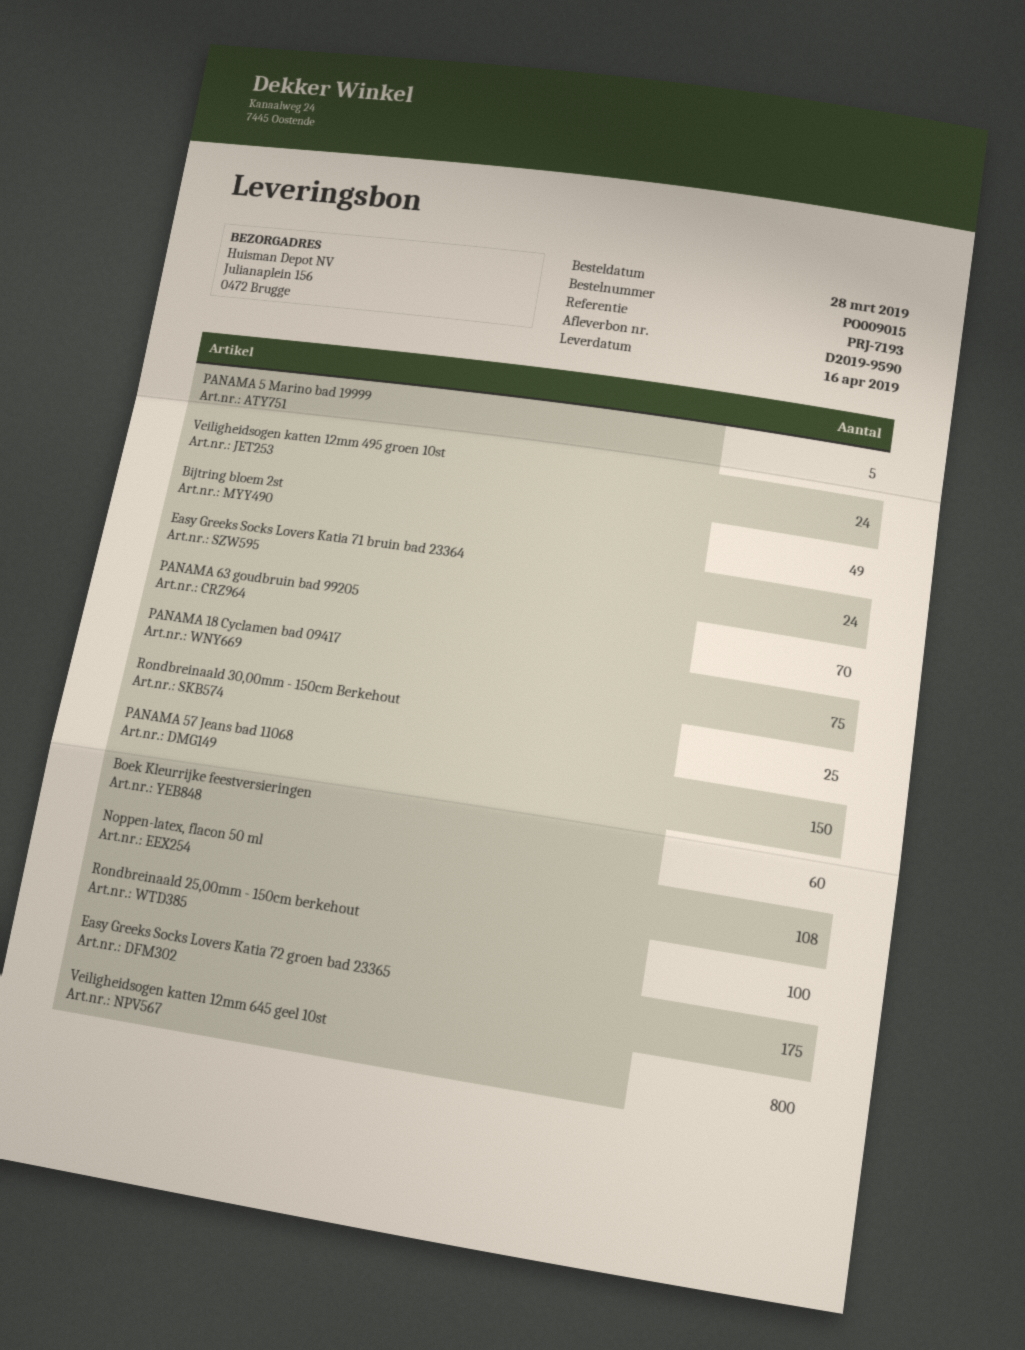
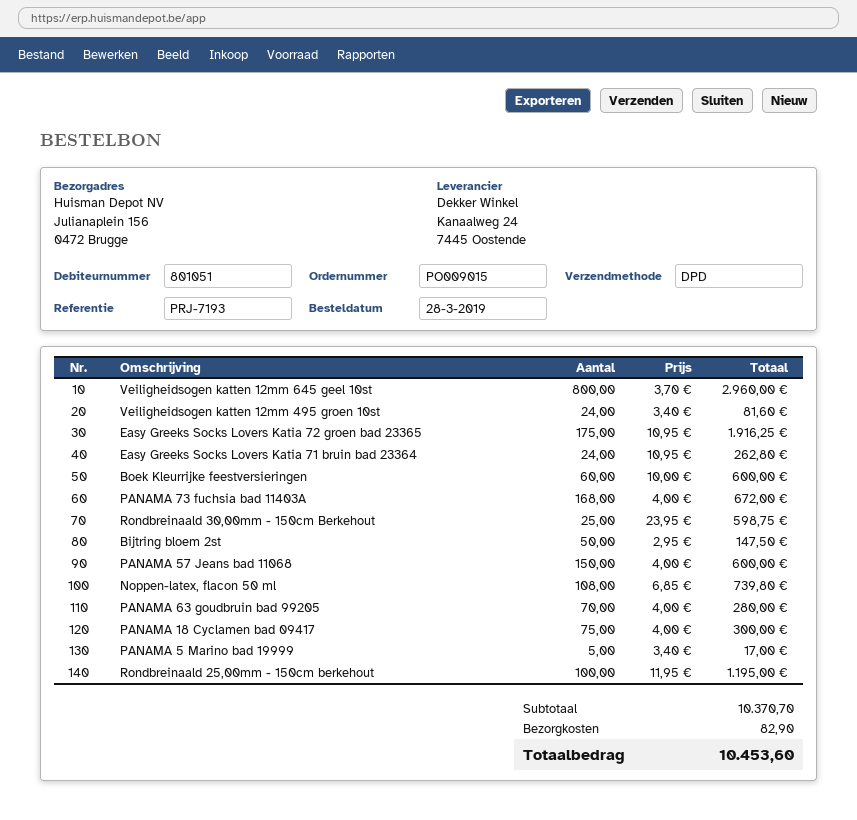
Bijtring bloem 2st: 49 -> 50
PANAMA 73 fuchsia bad 11403A: none -> 168

